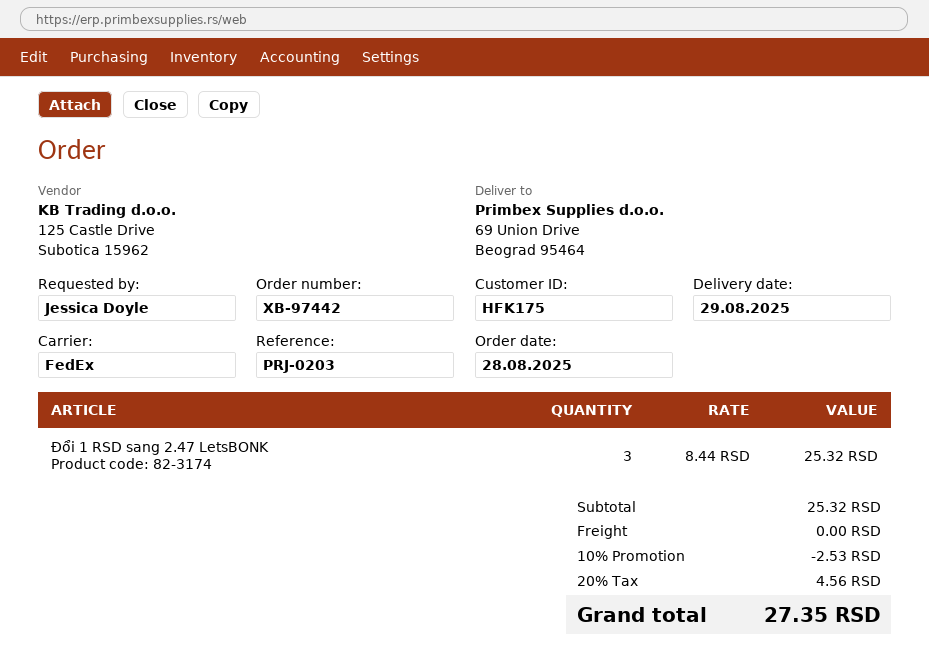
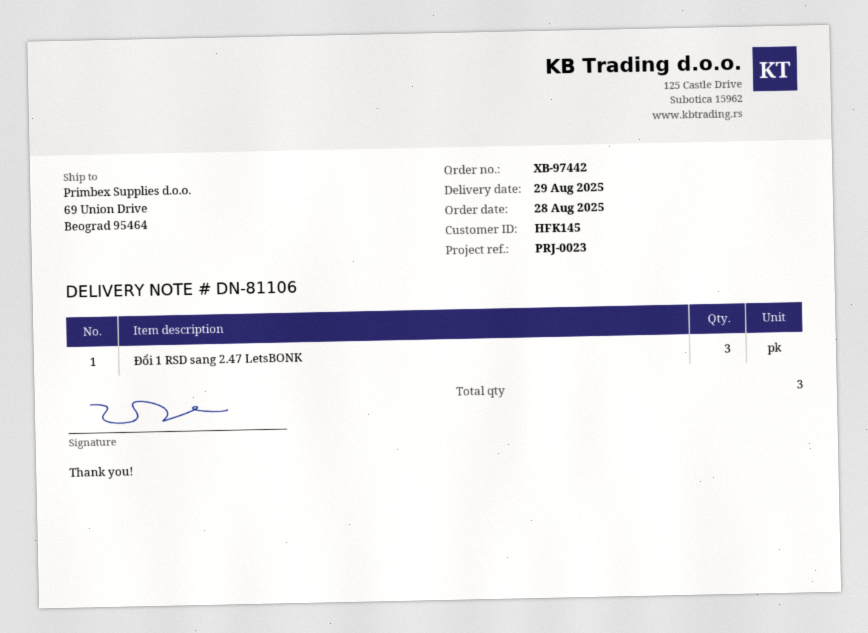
customer number: HFK175 -> HFK145
reference: PRJ-0203 -> PRJ-0023

